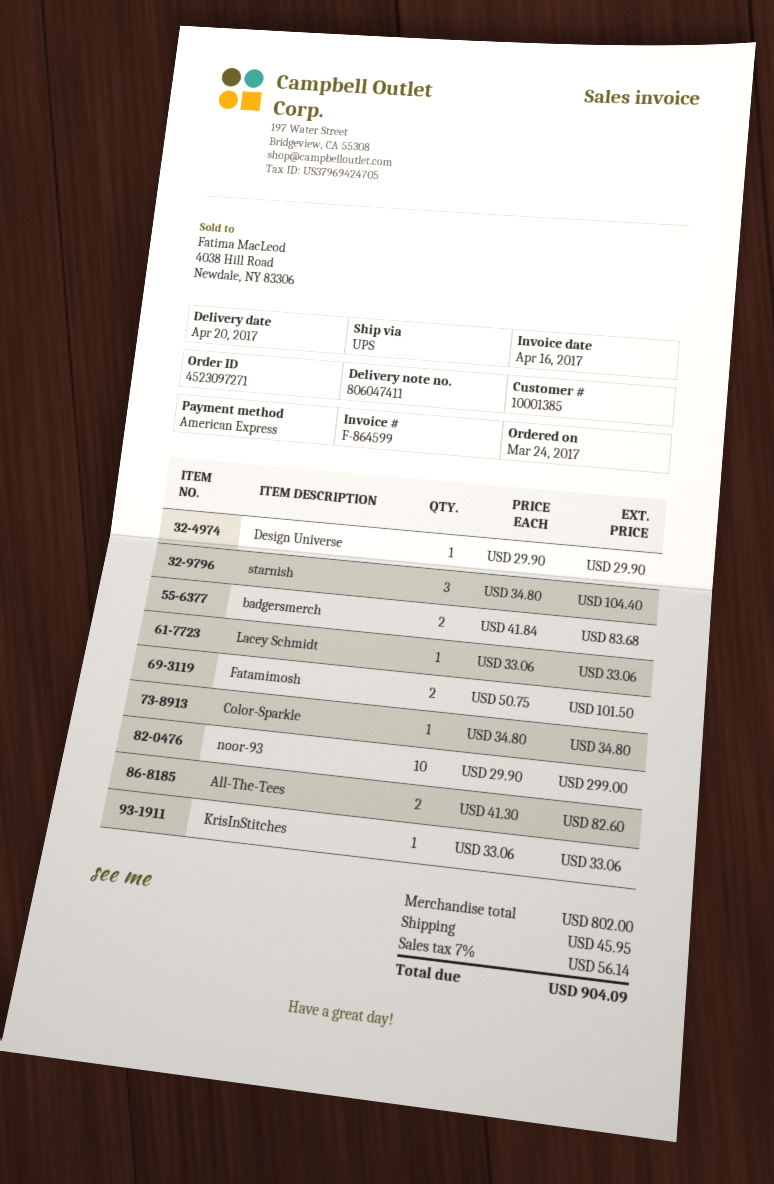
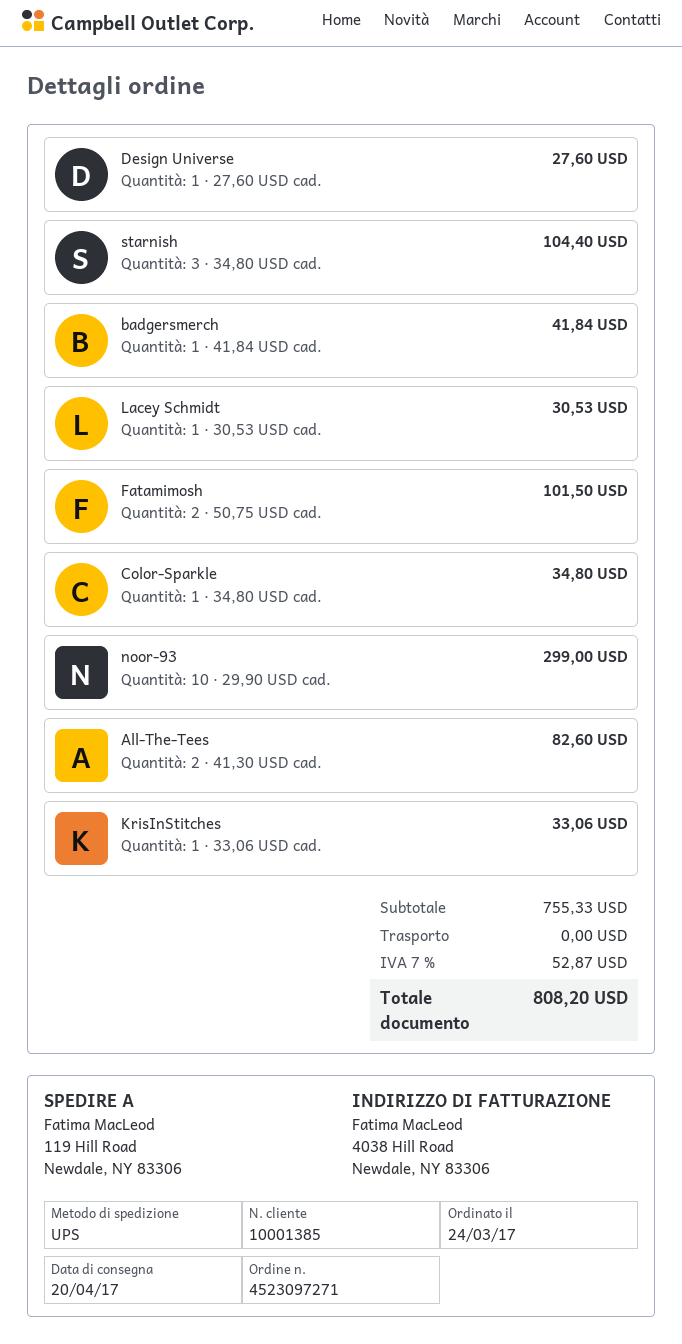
Design Universe: 1 x 29.90 = 29.90 -> 1 x 27.60 = 27.60
badgersmerch: 2 x 41.84 = 83.68 -> 1 x 41.84 = 41.84
Lacey Schmidt: 1 x 33.06 = 33.06 -> 1 x 30.53 = 30.53
subtotal: 802.00 -> 755.33
shipping: 45.95 -> 0.00
tax: 7% = 56.14 -> 7% = 52.87
total: 904.09 -> 808.20

